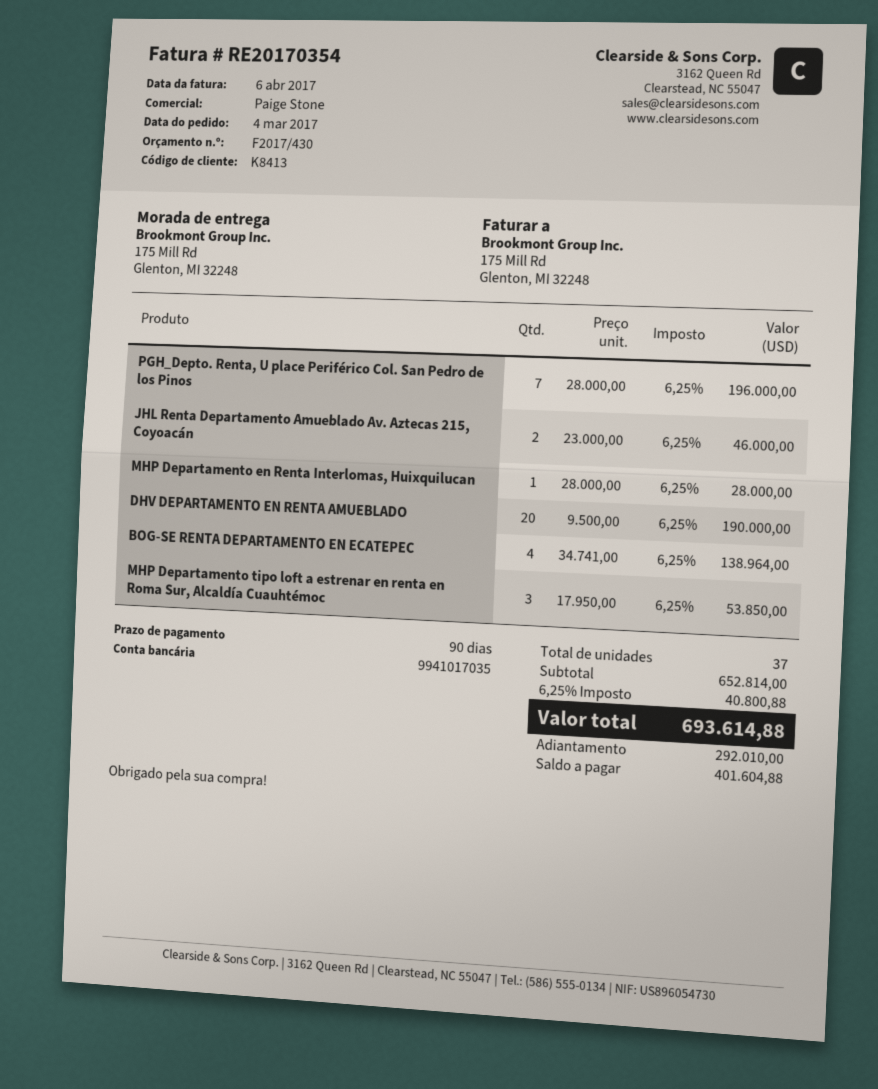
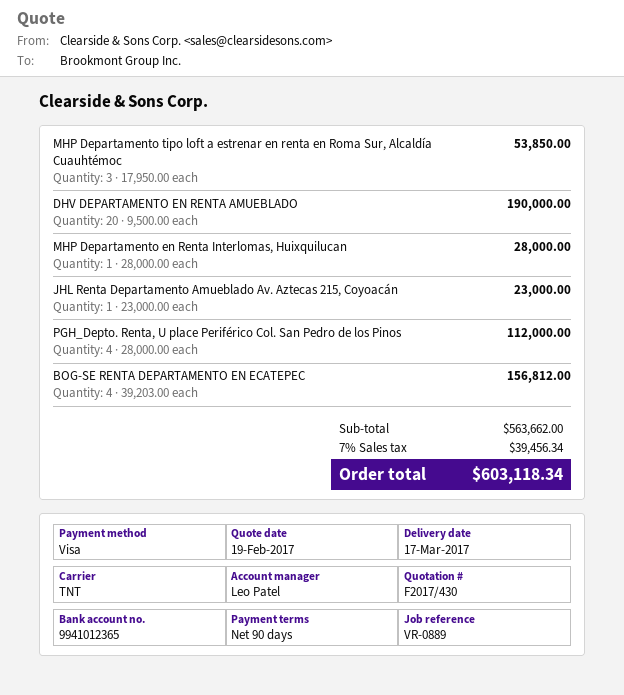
sales rep: Paige Stone -> Leo Patel
bank account: 9941017035 -> 9941012365
PGH_Depto. Renta, U place Periférico Col. San Pedro de los Pinos: 7 x 28000.00 = 196000.00 -> 4 x 28000.00 = 112000.00
JHL Renta Departamento Amueblado Av. Aztecas 215, Coyoacán: 2 x 23000.00 = 46000.00 -> 1 x 23000.00 = 23000.00
BOG-SE RENTA DEPARTAMENTO EN ECATEPEC: 4 x 34741.00 = 138964.00 -> 4 x 39203.00 = 156812.00
subtotal: 652814.00 -> 563662.00
tax: 6.25% = 40800.88 -> 7% = 39456.34
total: 693614.88 -> 603118.34

